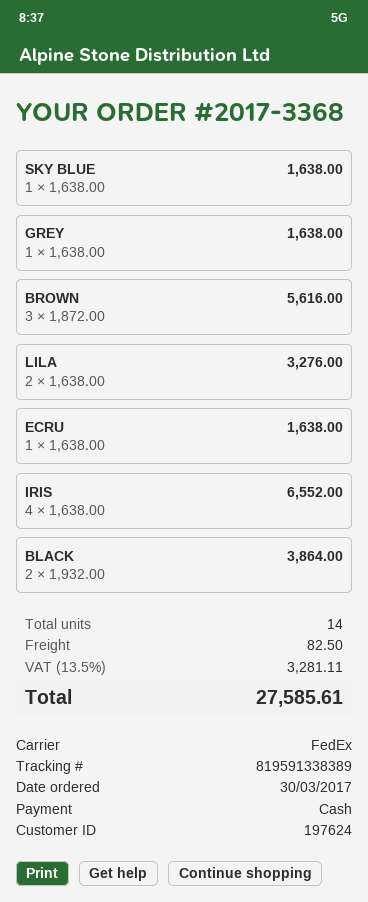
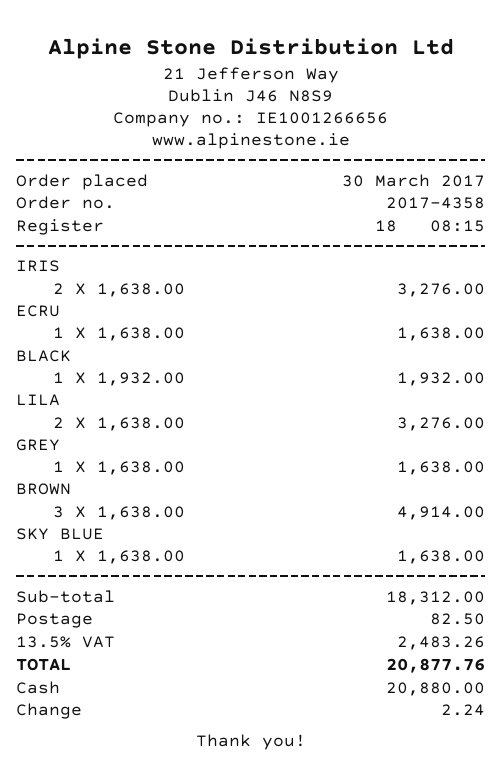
order number: 2017-3368 -> 2017-4358
BROWN: 3 x 1872.00 = 5616.00 -> 3 x 1638.00 = 4914.00
IRIS: 4 x 1638.00 = 6552.00 -> 2 x 1638.00 = 3276.00
BLACK: 2 x 1932.00 = 3864.00 -> 1 x 1932.00 = 1932.00
tax: 13.5% = 3281.11 -> 13.5% = 2483.26
total: 27585.61 -> 20877.76

